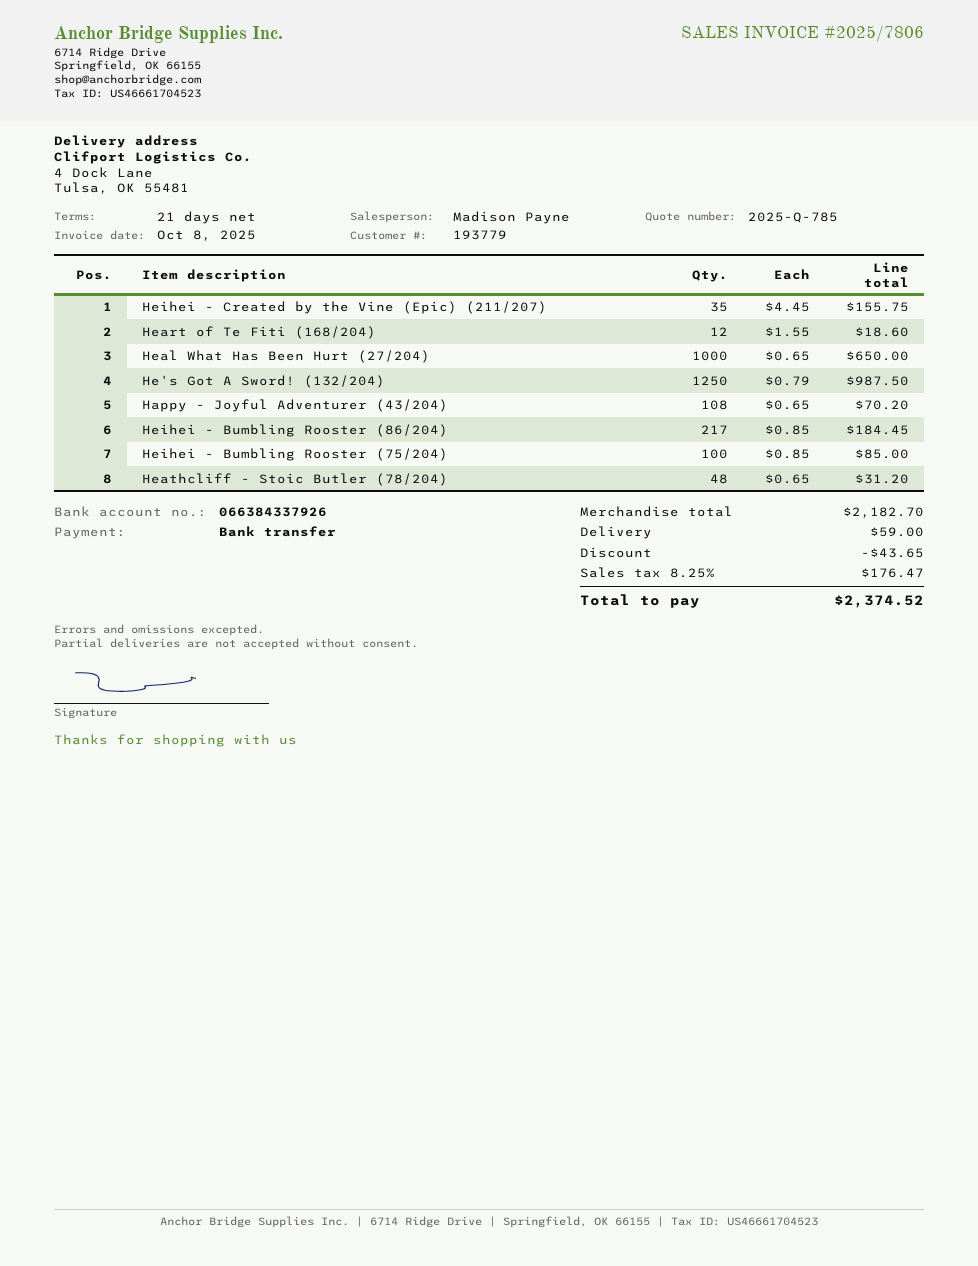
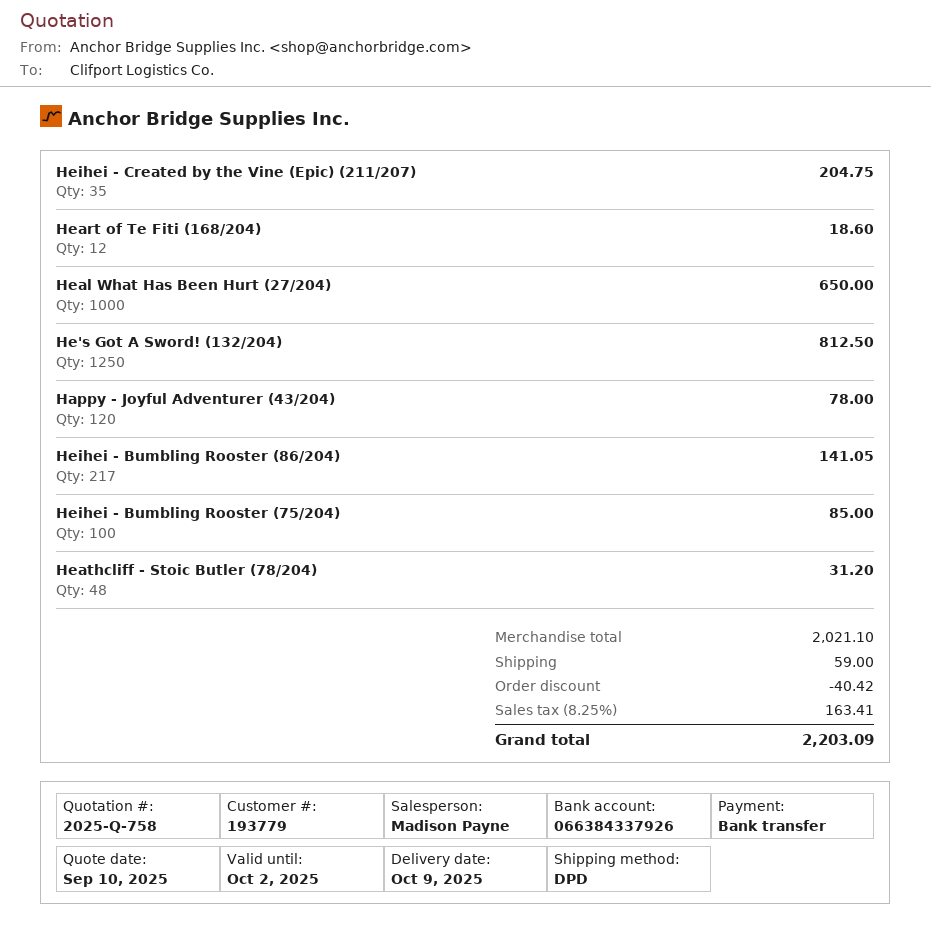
quote number: 2025-Q-785 -> 2025-Q-758
Heihei - Created by the Vine (Epic) (211/207): 35 for 155.75 -> 35 for 204.75
He's Got A Sword! (132/204): 1250 for 987.50 -> 1250 for 812.50
Happy - Joyful Adventurer (43/204): 108 for 70.20 -> 120 for 78.00
Heihei - Bumbling Rooster (86/204): 217 for 184.45 -> 217 for 141.05
subtotal: 2182.70 -> 2021.10
discount: 43.65 -> 40.42
tax: 8.25% = 176.47 -> 8.25% = 163.41
total: 2374.52 -> 2203.09

